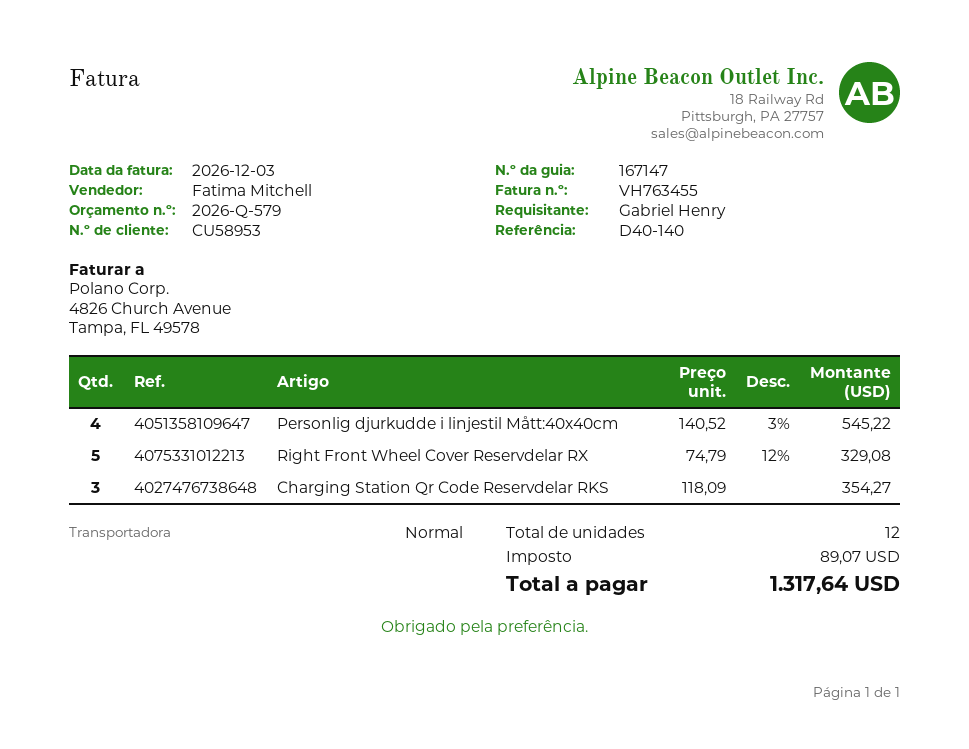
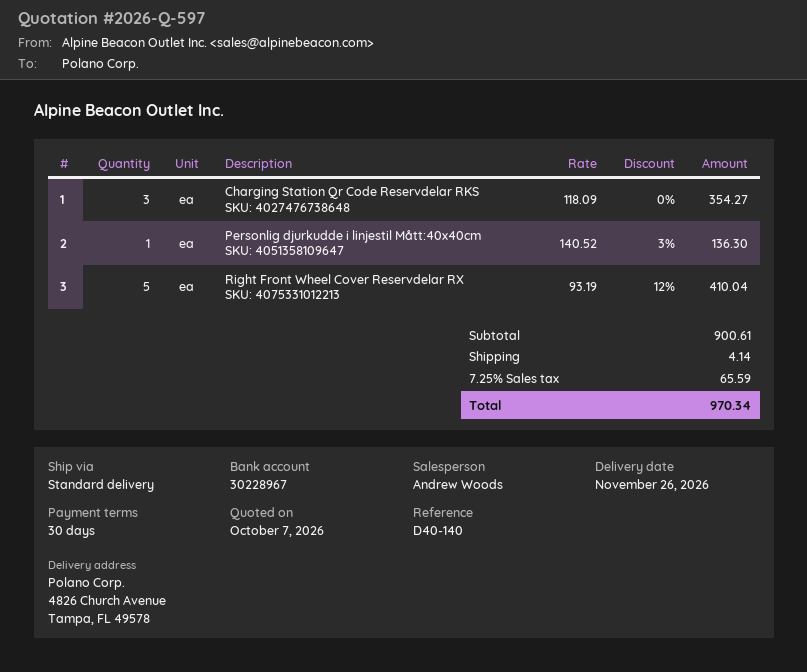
quote number: 2026-Q-579 -> 2026-Q-597
sales rep: Fatima Mitchell -> Andrew Woods
Personlig djurkudde i linjestil Mått:40x40cm: 4 x 140.52 - 3% = 545.22 -> 1 x 140.52 - 3% = 136.30
Right Front Wheel Cover Reservdelar RX: 5 x 74.79 - 12% = 329.08 -> 5 x 93.19 - 12% = 410.04
shipping: none -> 4.14
tax: 89.07 -> 65.59
total: 1317.64 -> 970.34

